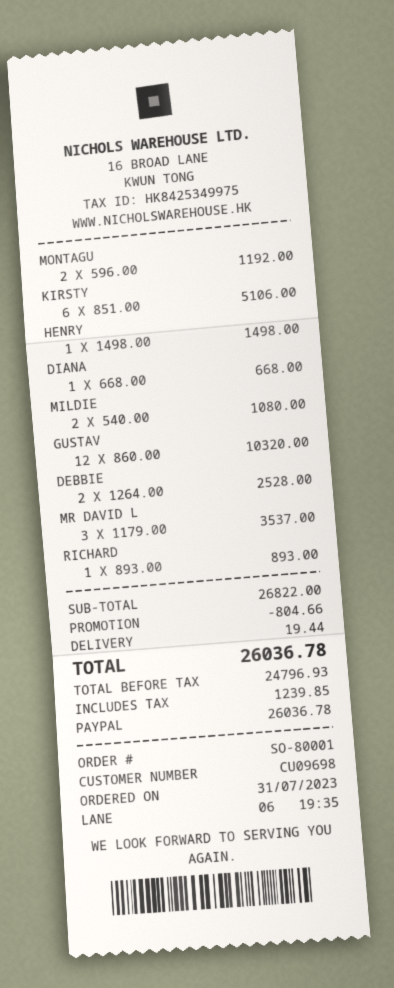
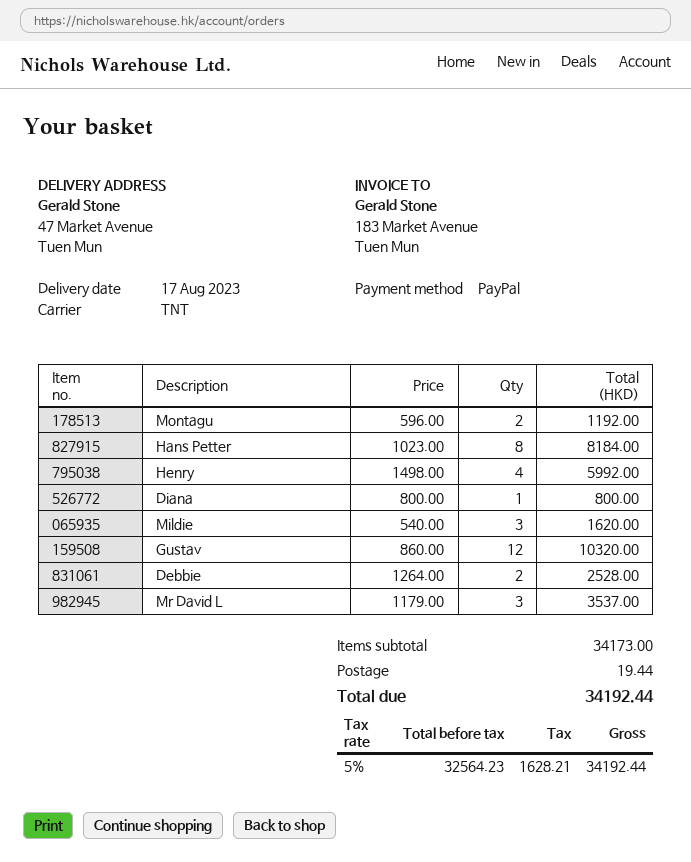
KIRSTY: 6 x 851.00 = 5106.00 -> none
HENRY: 1 x 1498.00 = 1498.00 -> 4 x 1498.00 = 5992.00
DIANA: 1 x 668.00 = 668.00 -> 1 x 800.00 = 800.00
MILDIE: 2 x 540.00 = 1080.00 -> 3 x 540.00 = 1620.00
RICHARD: 1 x 893.00 = 893.00 -> none
Hans Petter: none -> 8 x 1023.00 = 8184.00
subtotal: 26822.00 -> 34173.00
discount: 804.66 -> none
net: 24796.93 -> 32564.23
tax: 1239.85 -> 1628.21
total: 26036.78 -> 34192.44

